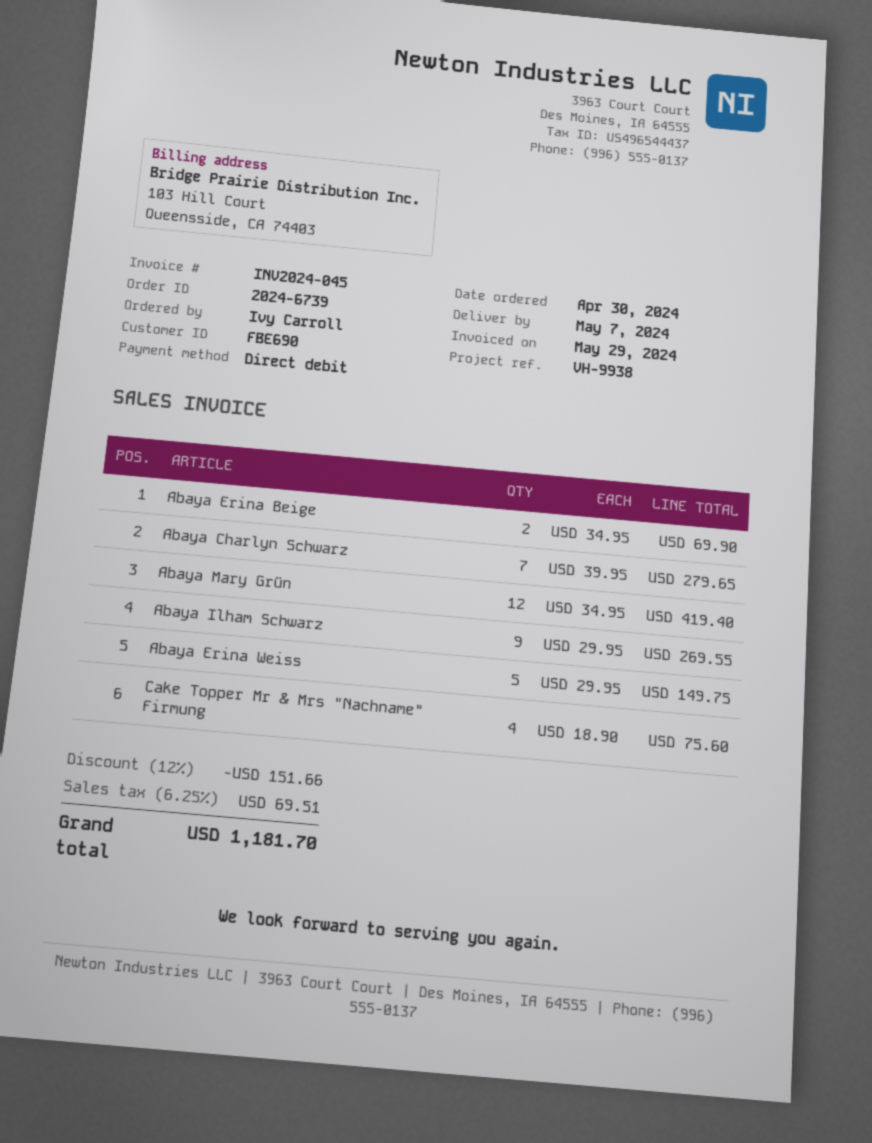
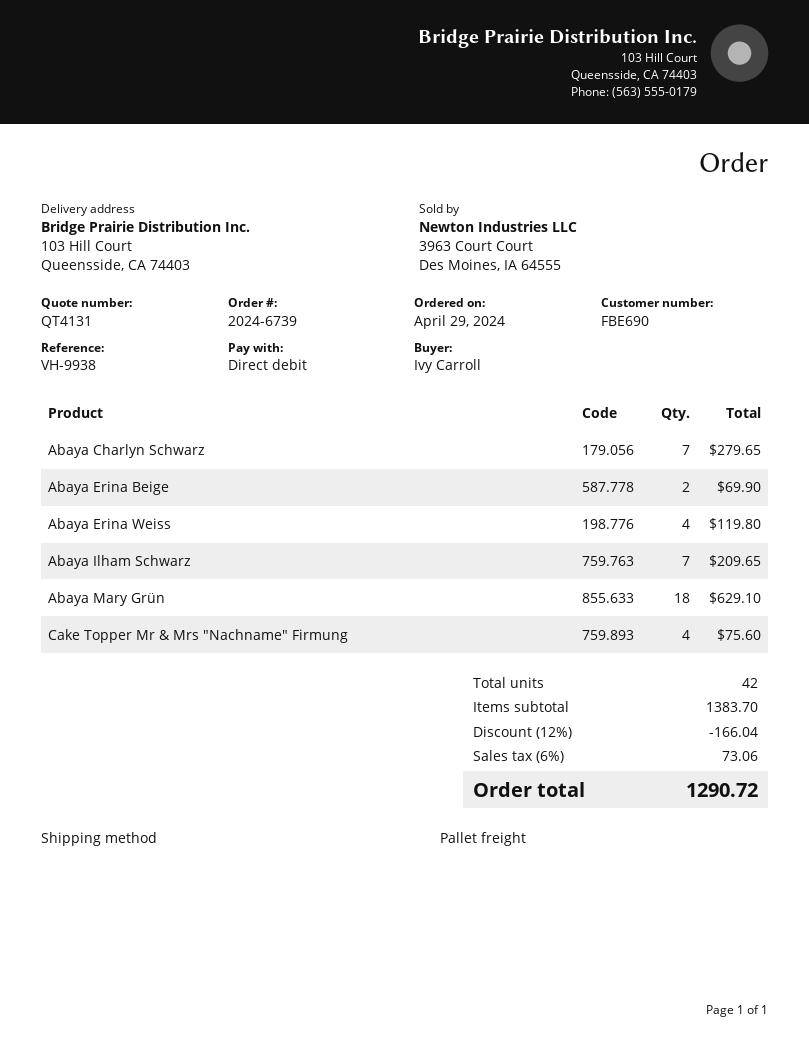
order date: 2024-04-30 -> 2024-04-29
Abaya Mary Grün: 12 for 419.40 -> 18 for 629.10
Abaya Ilham Schwarz: 9 for 269.55 -> 7 for 209.65
Abaya Erina Weiss: 5 for 149.75 -> 4 for 119.80
discount: 12% = 151.66 -> 12% = 166.04
tax: 6.25% = 69.51 -> 6% = 73.06
total: 1181.70 -> 1290.72

